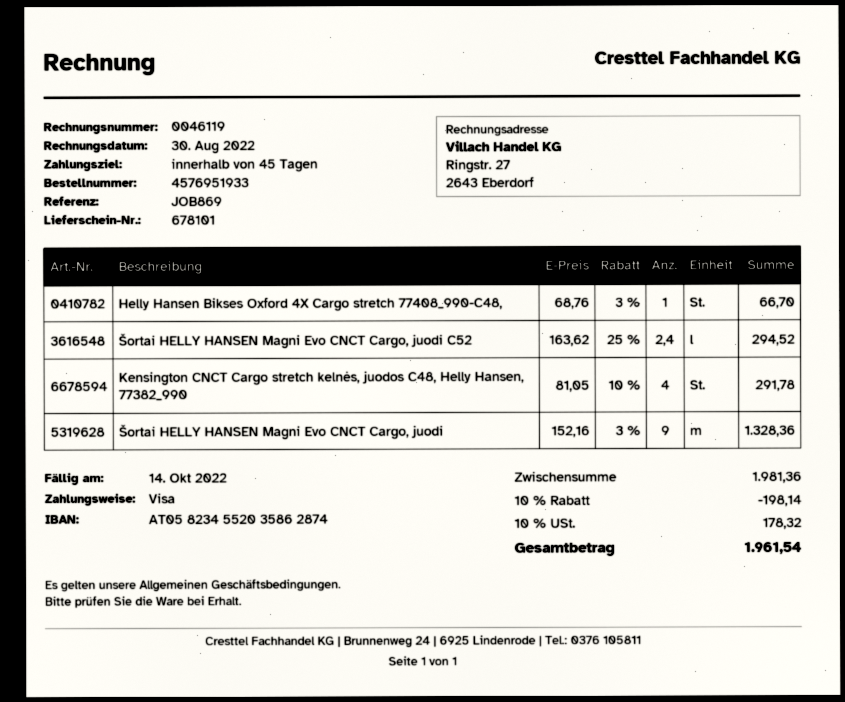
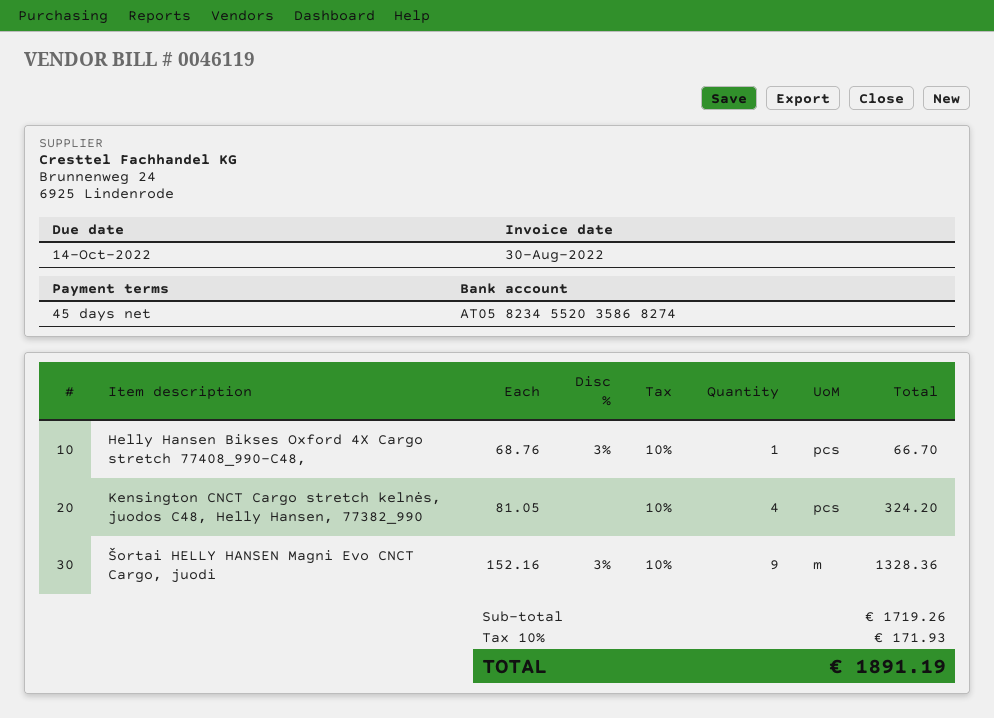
bank account: AT058234552035862874 -> AT058234552035868274
Šortai HELLY HANSEN Magni Evo CNCT Cargo, juodi C52: 2.4 x 163.62 - 25% = 294.52 -> none
Kensington CNCT Cargo stretch kelnės, juodos C48, Helly Hansen, 77382_990: 4 x 81.05 - 10% = 291.78 -> 4 x 81.05 = 324.20
subtotal: 1981.36 -> 1719.26
discount: 10% = 198.14 -> none
tax: 10% = 178.32 -> 10% = 171.93
total: 1961.54 -> 1891.19

